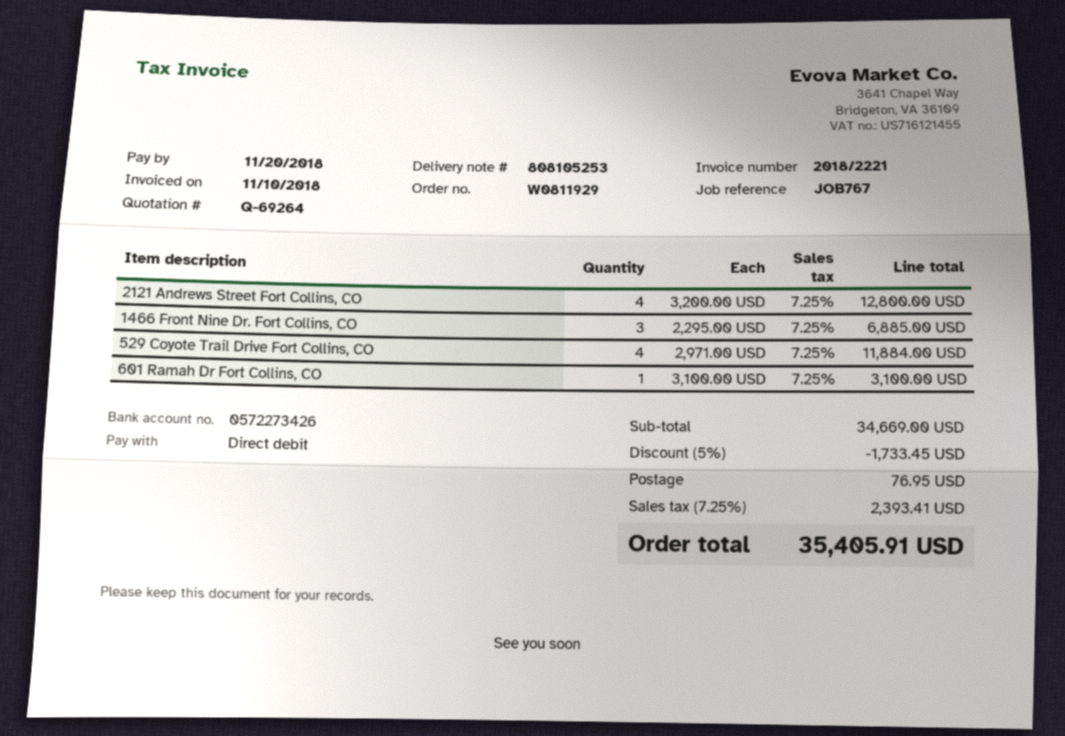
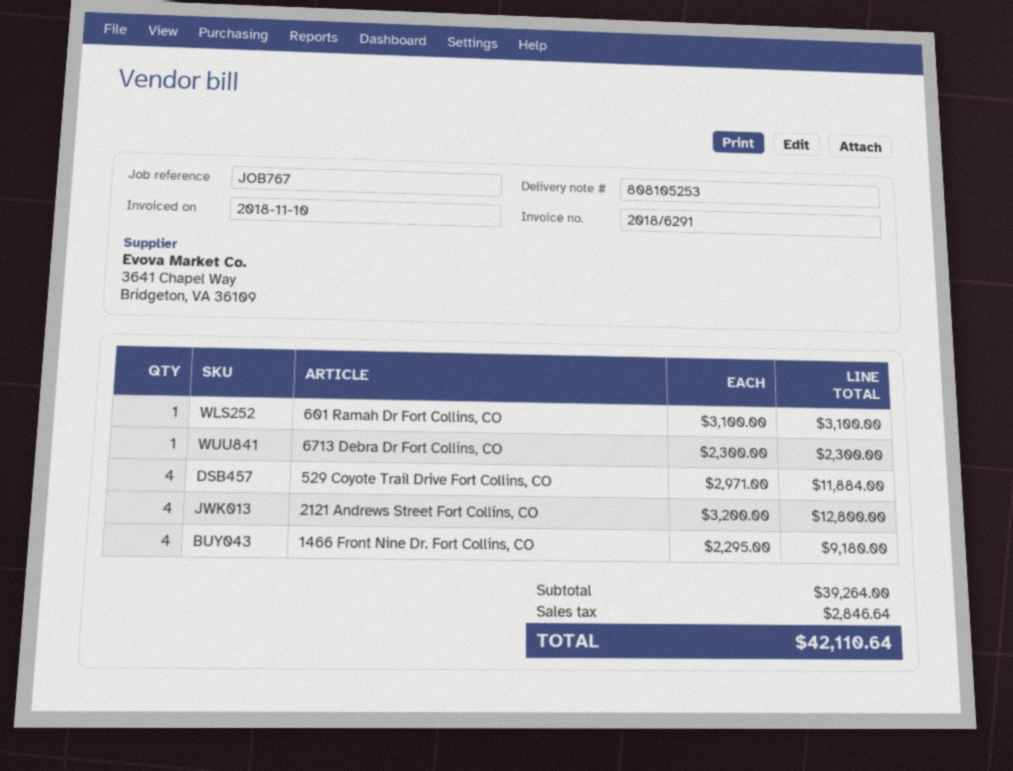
invoice number: 2018/2221 -> 2018/6291
1466 Front Nine Dr. Fort Collins, CO: 3 x 2295.00 = 6885.00 -> 4 x 2295.00 = 9180.00
6713 Debra Dr Fort Collins, CO: none -> 1 x 2300.00 = 2300.00
subtotal: 34669.00 -> 39264.00
discount: 5% = 1733.45 -> none
shipping: 76.95 -> none
tax: 2393.41 -> 2846.64
total: 35405.91 -> 42110.64

